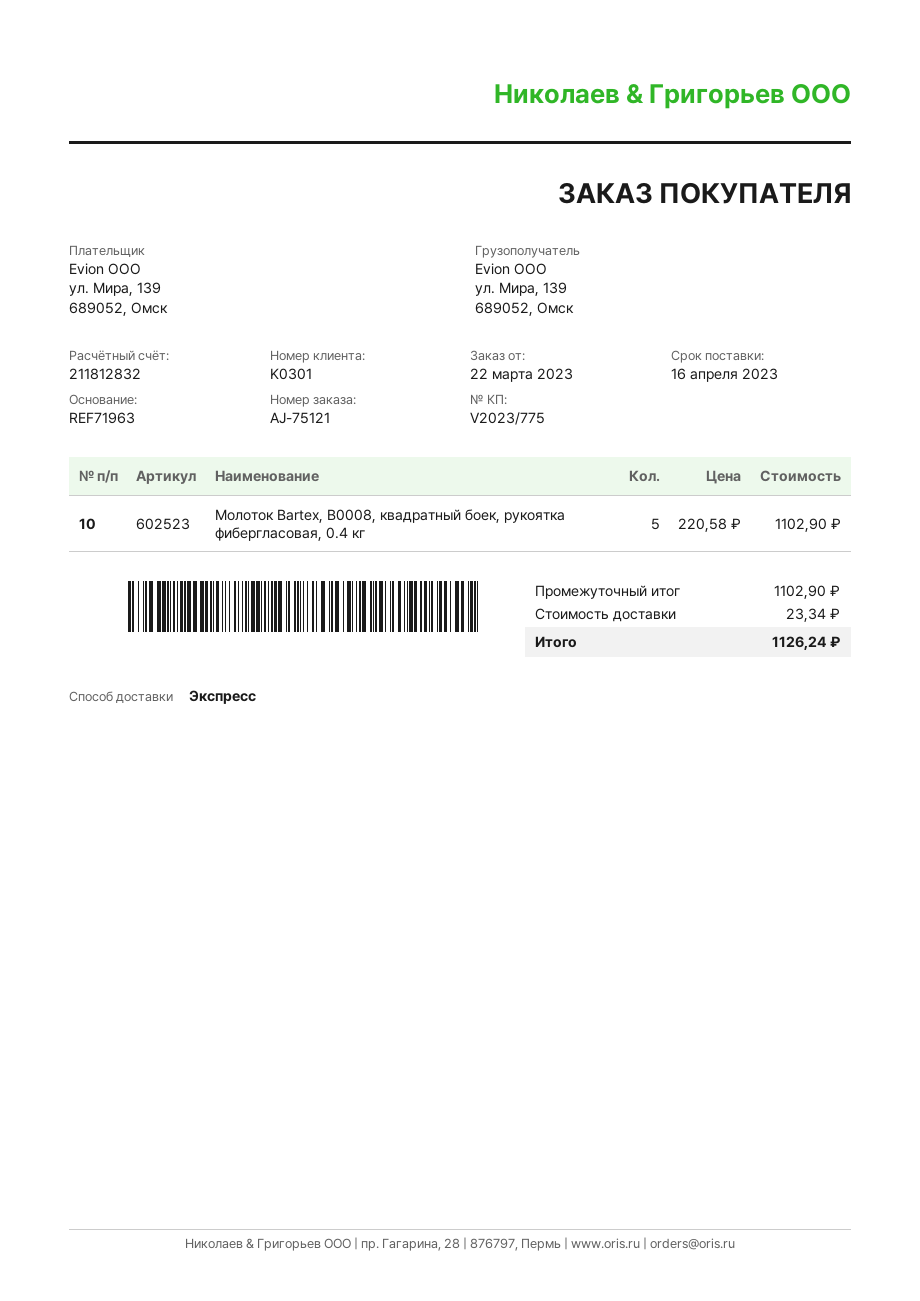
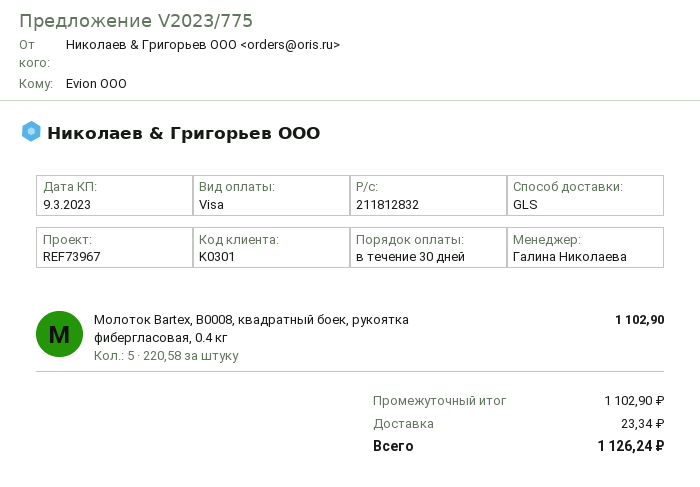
reference: REF71963 -> REF73967
shipping method: express -> GLS

